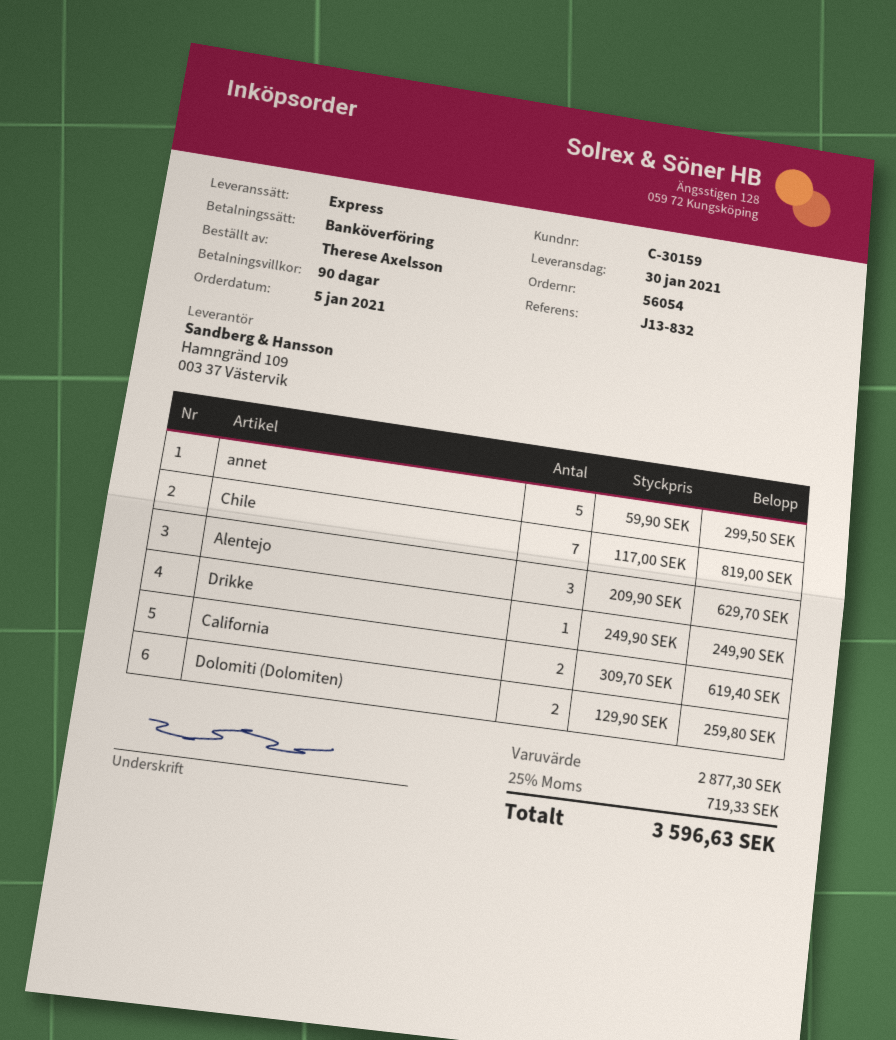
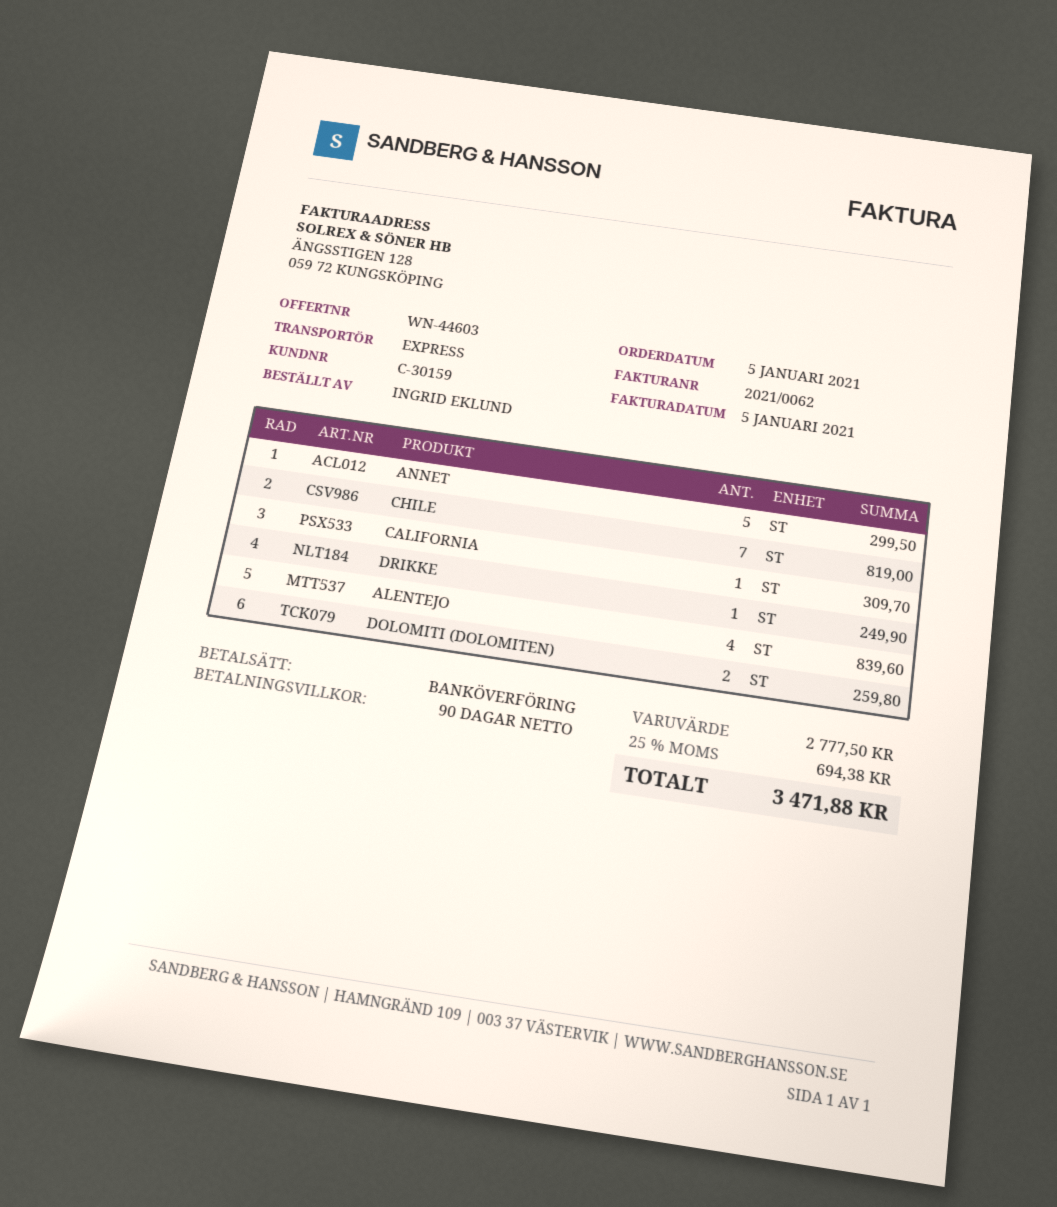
ordered by: Therese Axelsson -> INGRID EKLUND
Alentejo: 3 for 629.70 -> 4 for 839.60
California: 2 for 619.40 -> 1 for 309.70
subtotal: 2877.30 -> 2777.50
tax: 25% = 719.33 -> 25% = 694.38
total: 3596.63 -> 3471.88

